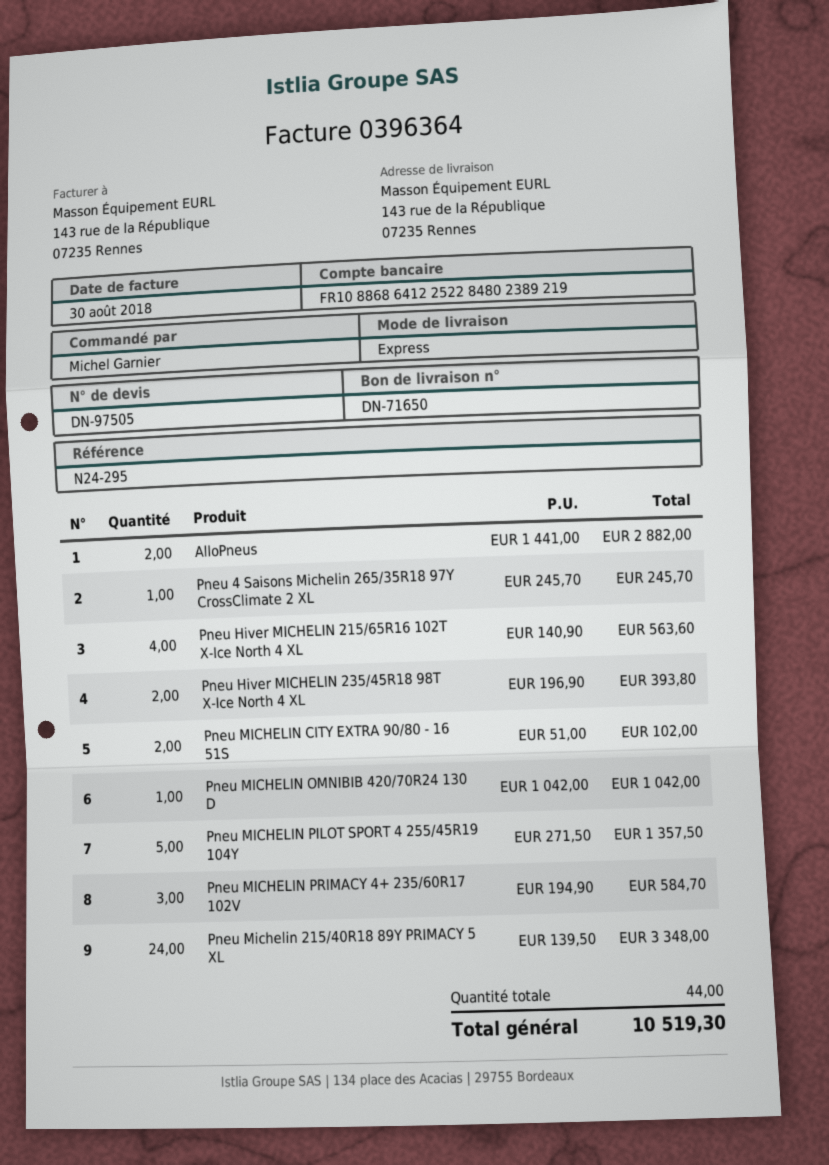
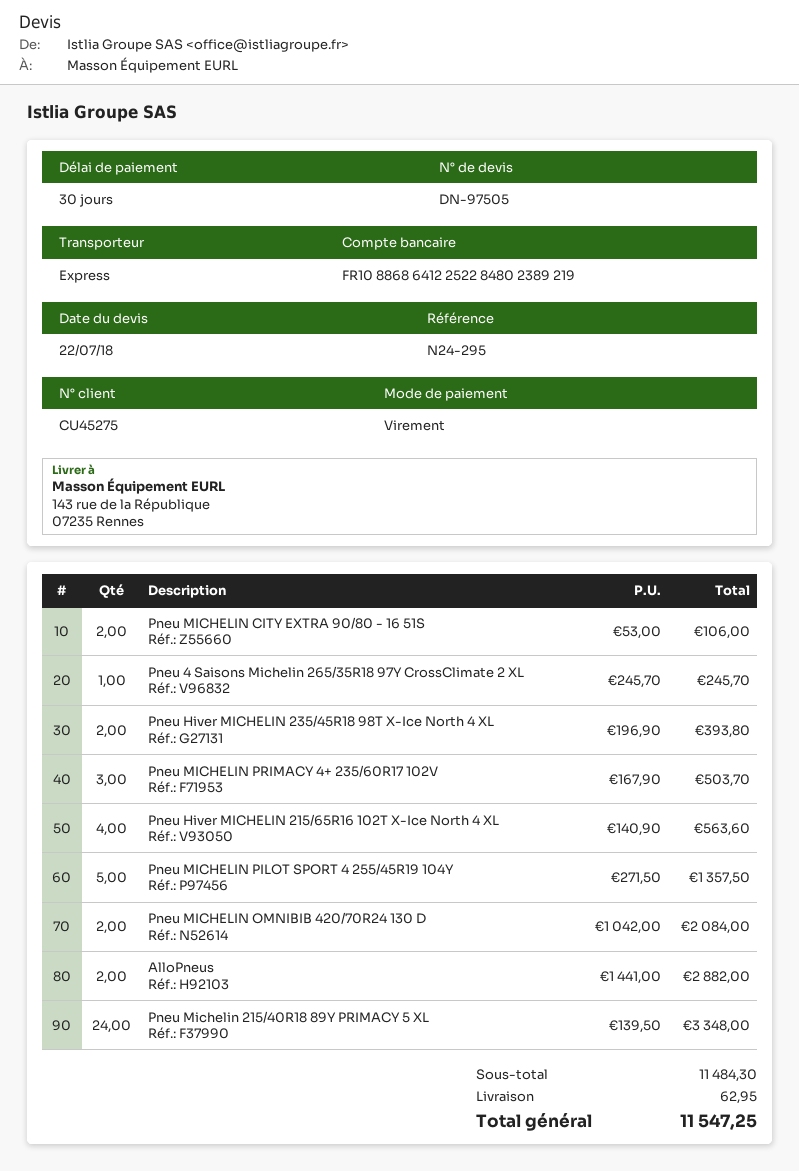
Pneu MICHELIN CITY EXTRA 90/80 - 16 51S: 2 x 51.00 = 102.00 -> 2 x 53.00 = 106.00
Pneu MICHELIN OMNIBIB 420/70R24 130 D: 1 x 1042.00 = 1042.00 -> 2 x 1042.00 = 2084.00
Pneu MICHELIN PRIMACY 4+ 235/60R17 102V: 3 x 194.90 = 584.70 -> 3 x 167.90 = 503.70
shipping: none -> 62.95
total: 10519.30 -> 11547.25

